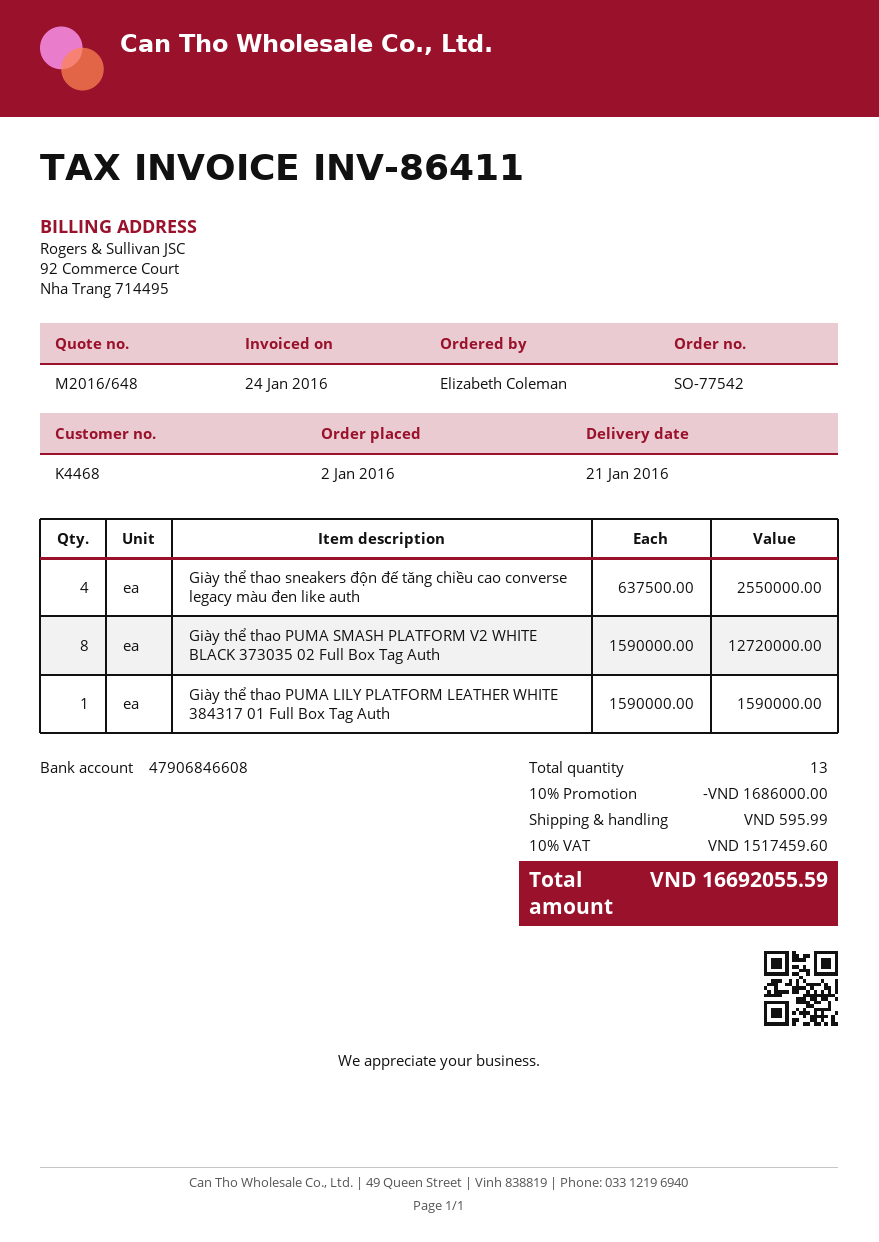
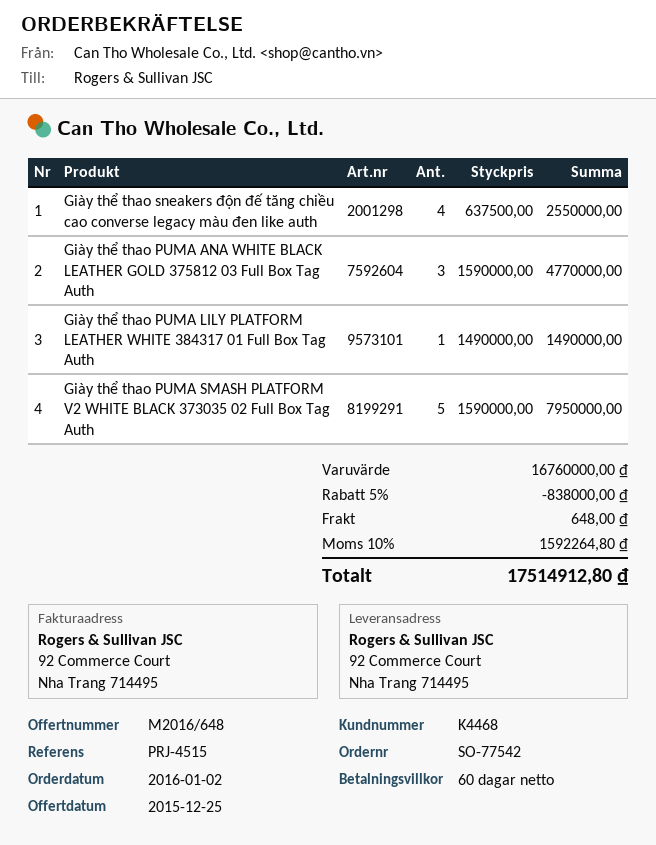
Giày thể thao PUMA SMASH PLATFORM V2 WHITE BLACK 373035 02 Full Box Tag Auth: 8 x 1590000.00 = 12720000.00 -> 5 x 1590000.00 = 7950000.00
Giày thể thao PUMA LILY PLATFORM LEATHER WHITE 384317 01 Full Box Tag Auth: 1 x 1590000.00 = 1590000.00 -> 1 x 1490000.00 = 1490000.00
Giày thể thao PUMA ANA WHITE BLACK LEATHER GOLD 375812 03 Full Box Tag Auth: none -> 3 x 1590000.00 = 4770000.00
discount: 10% = 1686000.00 -> 5% = 838000.00
shipping: 595.99 -> 648.00
tax: 10% = 1517459.60 -> 10% = 1592264.80
total: 16692055.59 -> 17514912.80

